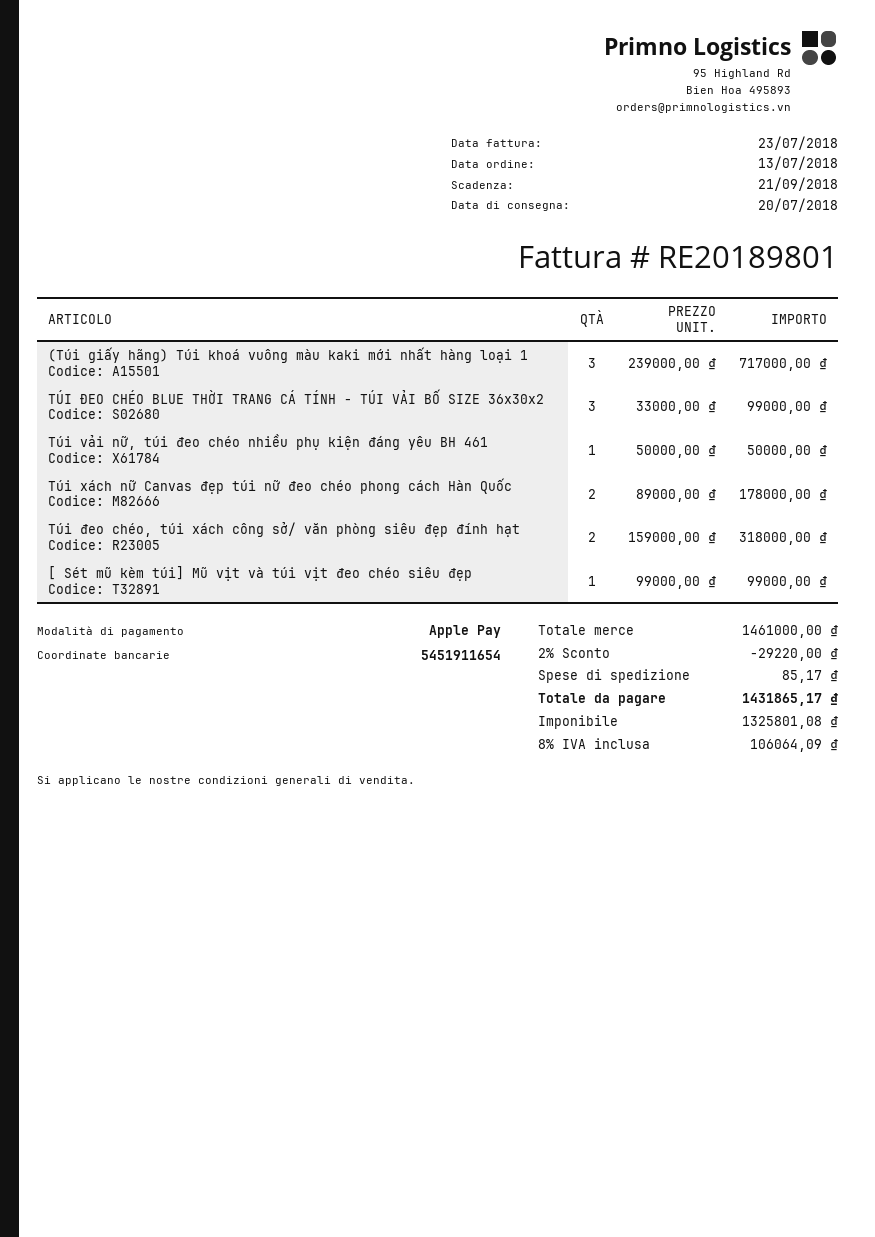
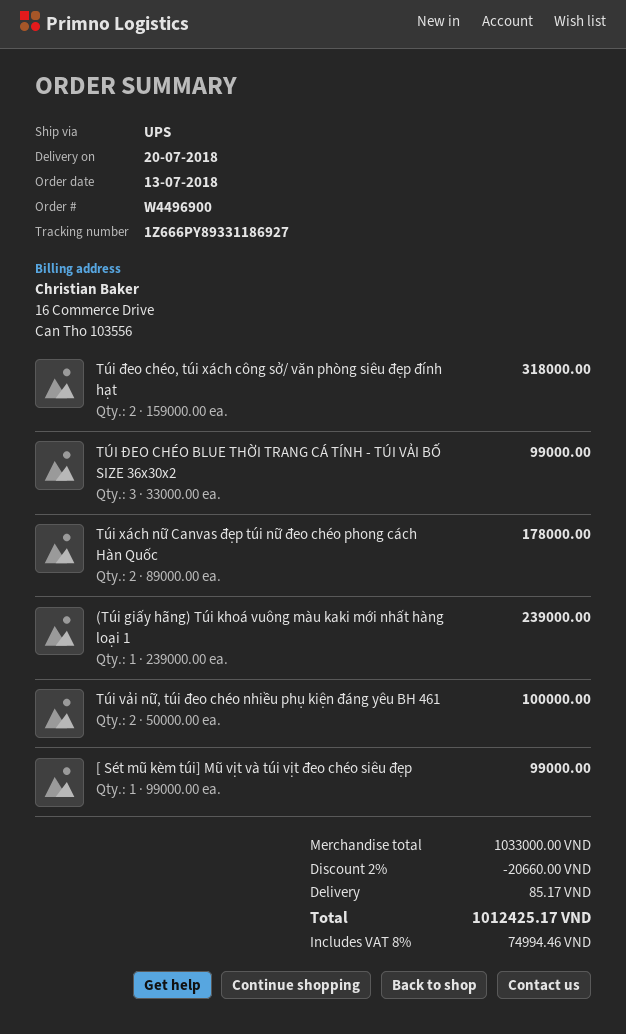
(Túi giấy hãng) Túi khoá vuông màu kaki mới nhất hàng loại 1: 3 x 239000.00 = 717000.00 -> 1 x 239000.00 = 239000.00
Túi vải nữ, túi đeo chéo nhiều phụ kiện đáng yêu BH 461: 1 x 50000.00 = 50000.00 -> 2 x 50000.00 = 100000.00
subtotal: 1461000.00 -> 1033000.00
discount: 2% = 29220.00 -> 2% = 20660.00
tax: 8% = 106064.09 -> 8% = 74994.46
total: 1431865.17 -> 1012425.17

